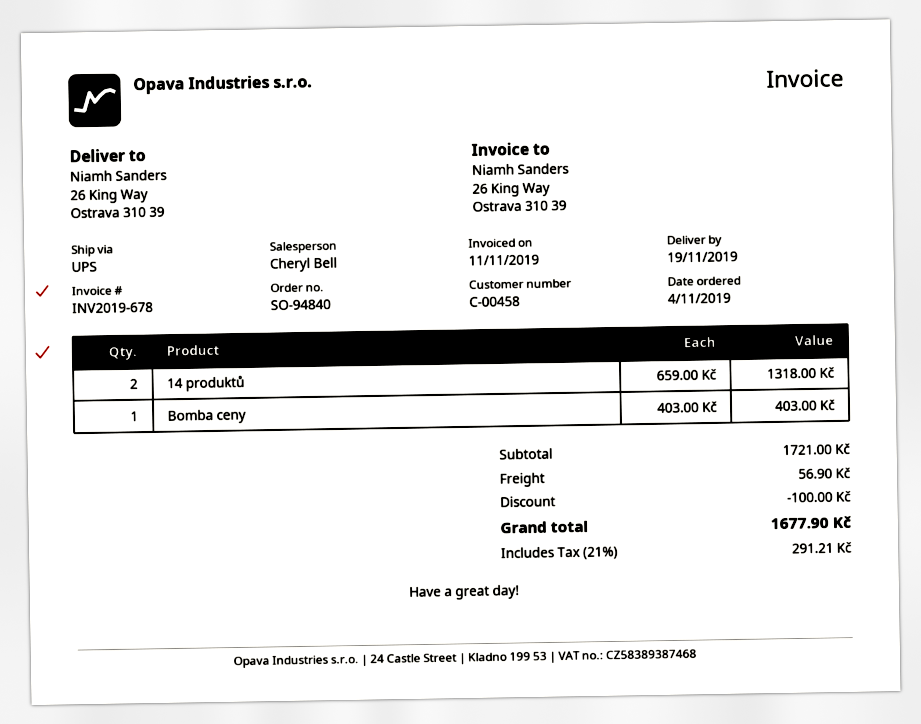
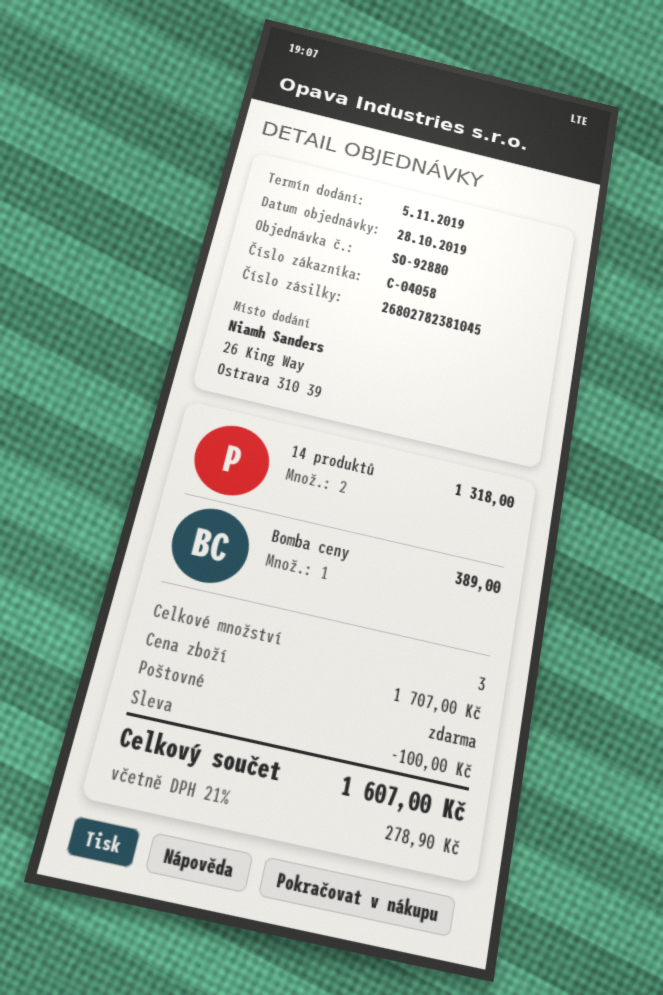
order number: SO-94840 -> SO-92880
order date: 2019-11-04 -> 2019-10-28
delivery date: 2019-11-19 -> 2019-11-05
customer number: C-00458 -> C-04058
Bomba ceny: 1 for 403.00 -> 1 for 389.00
subtotal: 1721.00 -> 1707.00
shipping: 56.90 -> 0.00
tax: 21% = 291.21 -> 21% = 278.90
total: 1677.90 -> 1607.00

